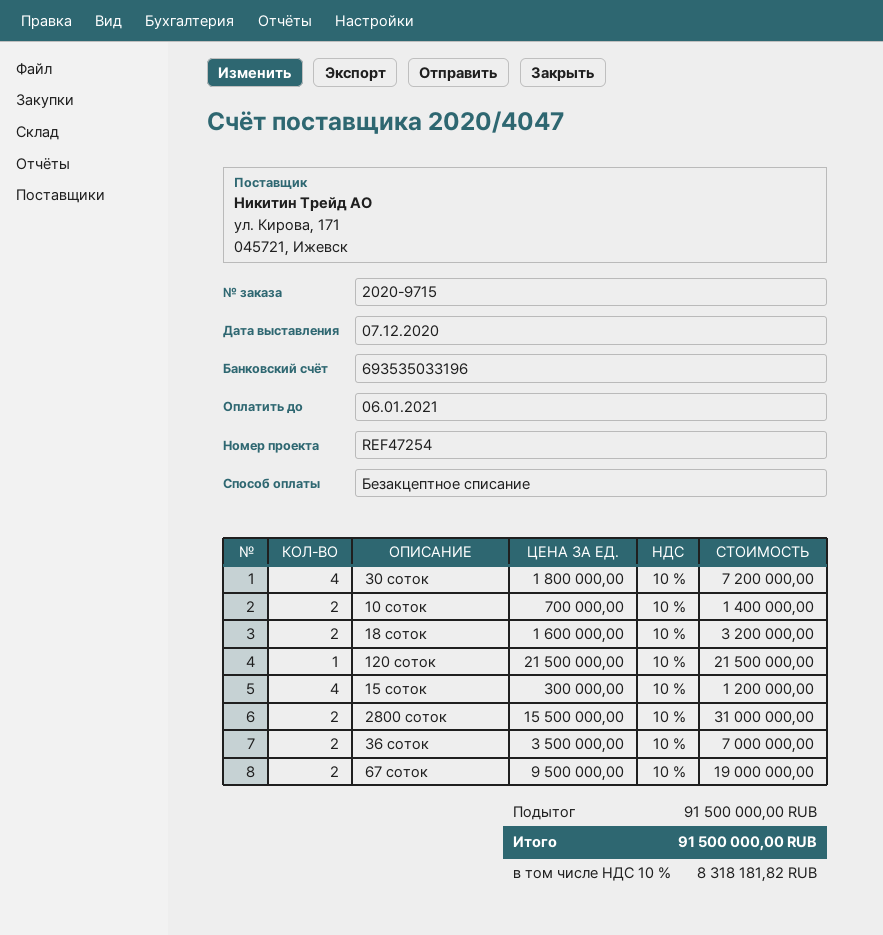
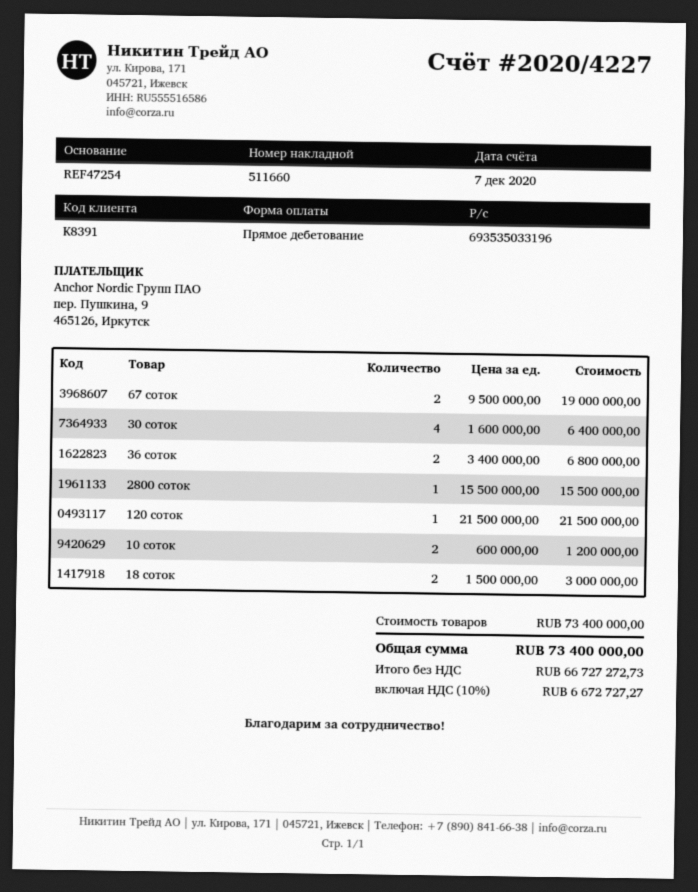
invoice number: 2020/4047 -> 2020/4227
30 соток: 4 x 1800000.00 = 7200000.00 -> 4 x 1600000.00 = 6400000.00
10 соток: 2 x 700000.00 = 1400000.00 -> 2 x 600000.00 = 1200000.00
18 соток: 2 x 1600000.00 = 3200000.00 -> 2 x 1500000.00 = 3000000.00
15 соток: 4 x 300000.00 = 1200000.00 -> none
2800 соток: 2 x 15500000.00 = 31000000.00 -> 1 x 15500000.00 = 15500000.00
36 соток: 2 x 3500000.00 = 7000000.00 -> 2 x 3400000.00 = 6800000.00
subtotal: 91500000.00 -> 73400000.00
tax: 10% = 8318181.82 -> 10% = 6672727.27
total: 91500000.00 -> 73400000.00

